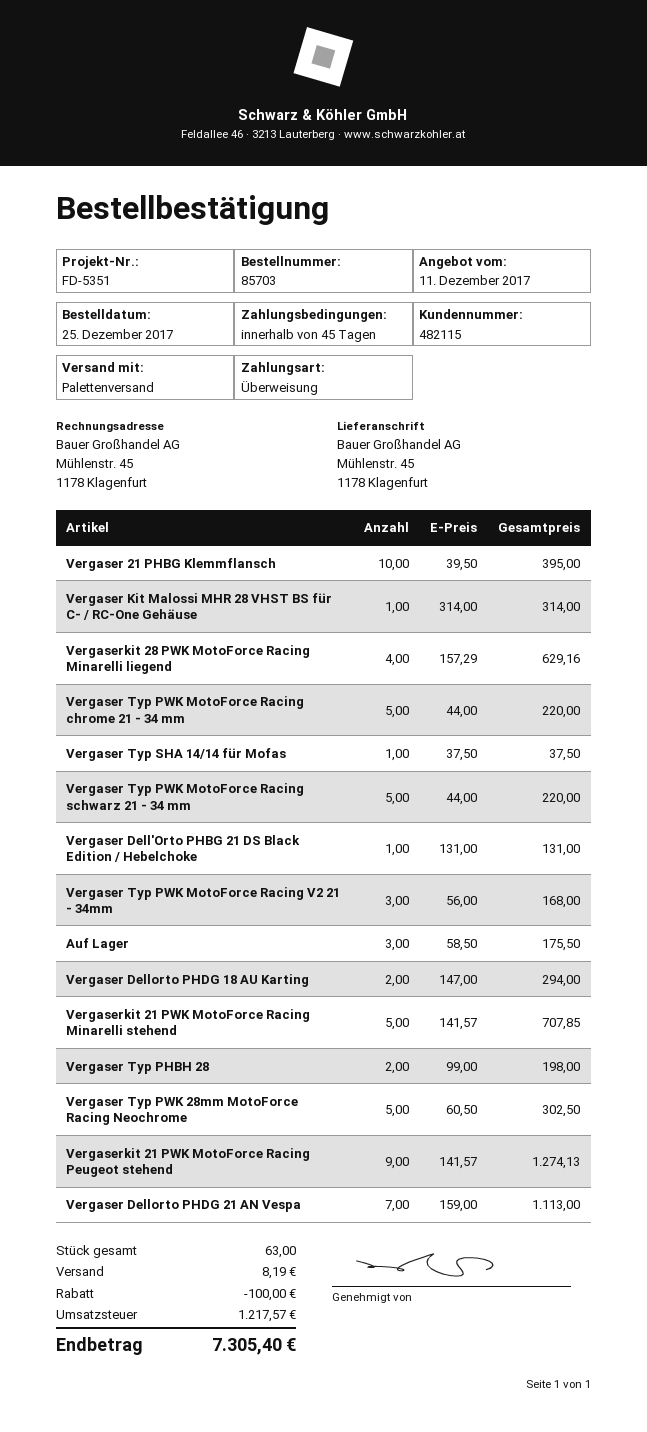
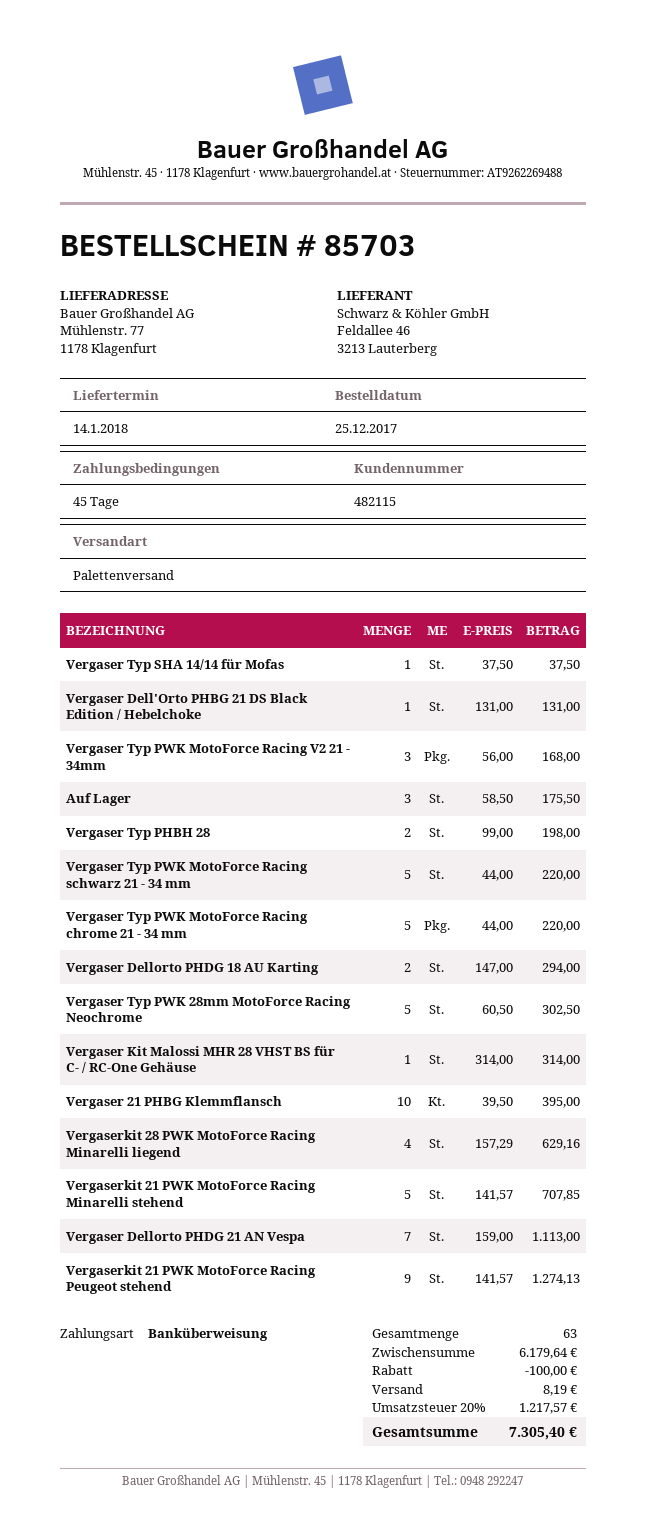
ship to: Mühlenstr. 45, 1178 Klagenfurt -> Mühlenstr. 77, 1178 Klagenfurt

